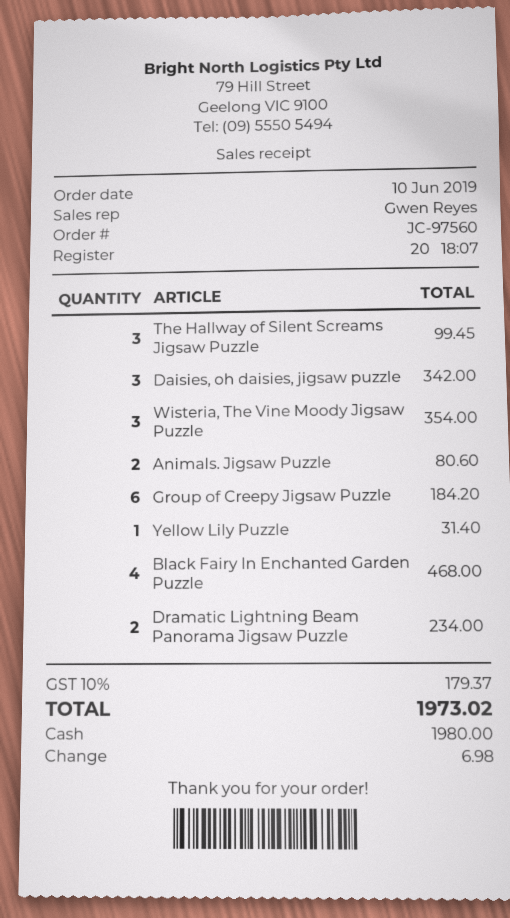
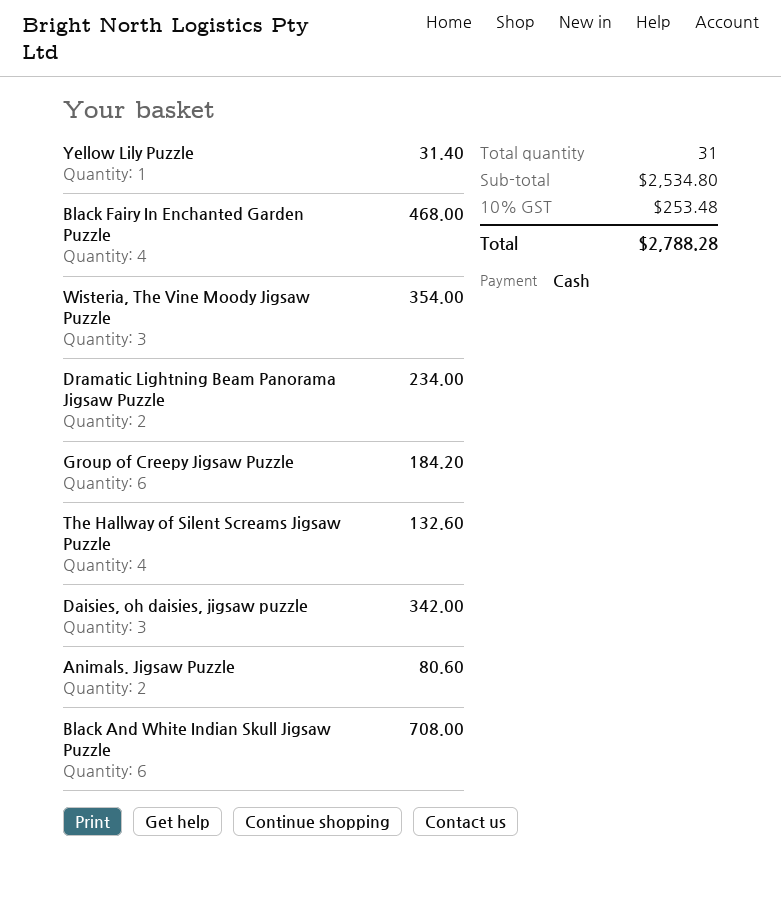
The Hallway of Silent Screams Jigsaw Puzzle: 3 for 99.45 -> 4 for 132.60
Black And White Indian Skull Jigsaw Puzzle: none -> 6 for 708.00
tax: 10% = 179.37 -> 10% = 253.48
total: 1973.02 -> 2788.28

